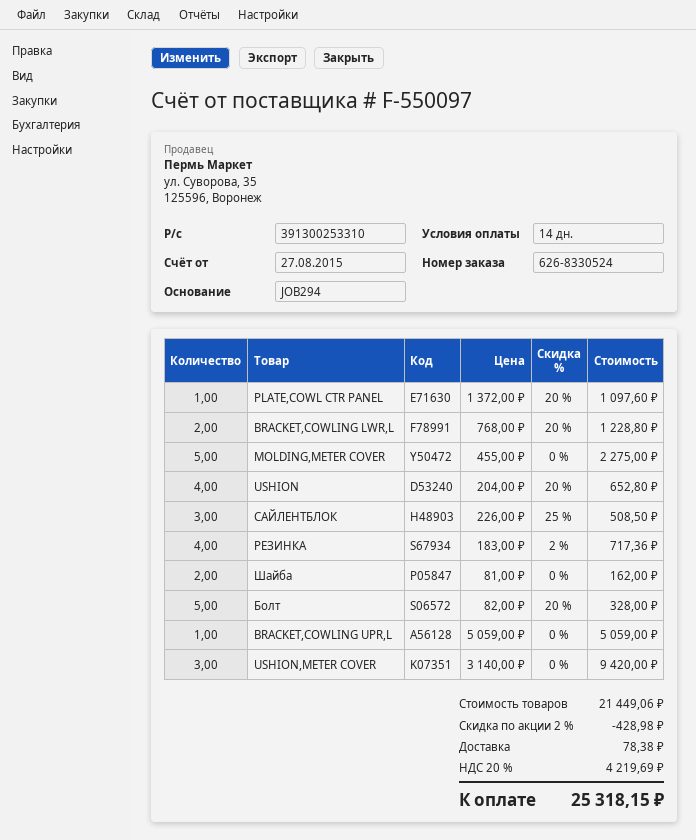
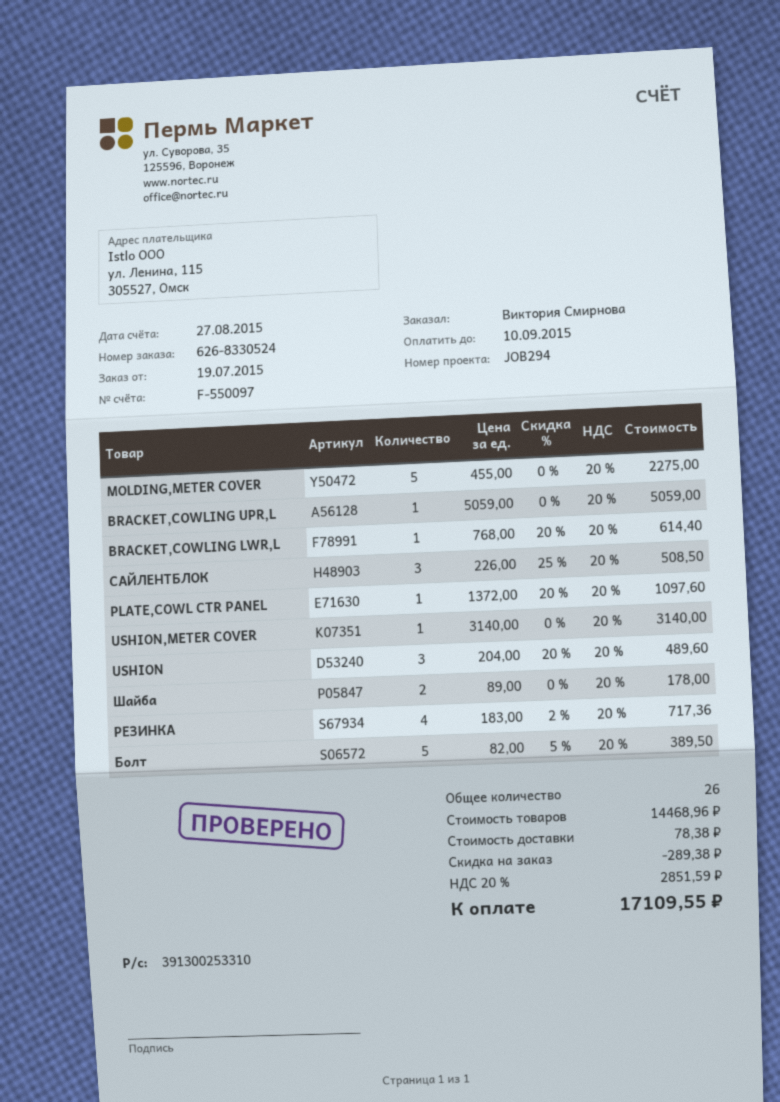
BRACKET,COWLING LWR,L: 2 x 768.00 - 20% = 1228.80 -> 1 x 768.00 - 20% = 614.40
USHION: 4 x 204.00 - 20% = 652.80 -> 3 x 204.00 - 20% = 489.60
Шайба: 2 x 81.00 = 162.00 -> 2 x 89.00 = 178.00
Болт: 5 x 82.00 - 20% = 328.00 -> 5 x 82.00 - 5% = 389.50
USHION,METER COVER: 3 x 3140.00 = 9420.00 -> 1 x 3140.00 = 3140.00
subtotal: 21449.06 -> 14468.96
discount: 428.98 -> 289.38
tax: 20% = 4219.69 -> 20% = 2851.59
total: 25318.15 -> 17109.55

